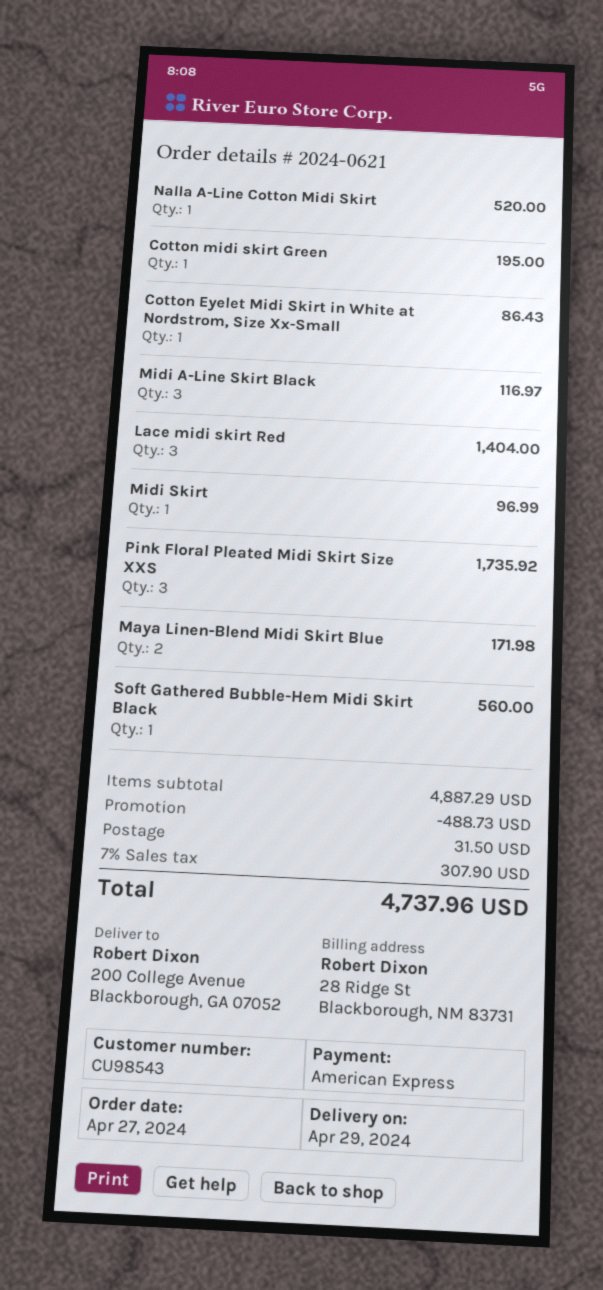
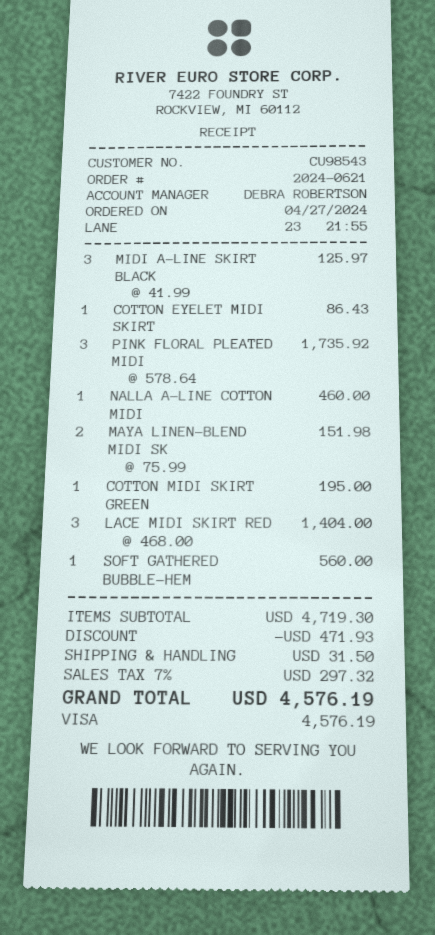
payment method: American Express -> Visa
Nalla A-Line Cotton Midi Skirt: 1 for 520.00 -> 1 for 460.00
Midi A-Line Skirt Black: 3 for 116.97 -> 3 for 125.97
Midi Skirt: 1 for 96.99 -> none
Maya Linen-Blend Midi Skirt Blue: 2 for 171.98 -> 2 for 151.98
subtotal: 4887.29 -> 4719.30
discount: 488.73 -> 471.93
tax: 7% = 307.90 -> 7% = 297.32
total: 4737.96 -> 4576.19

